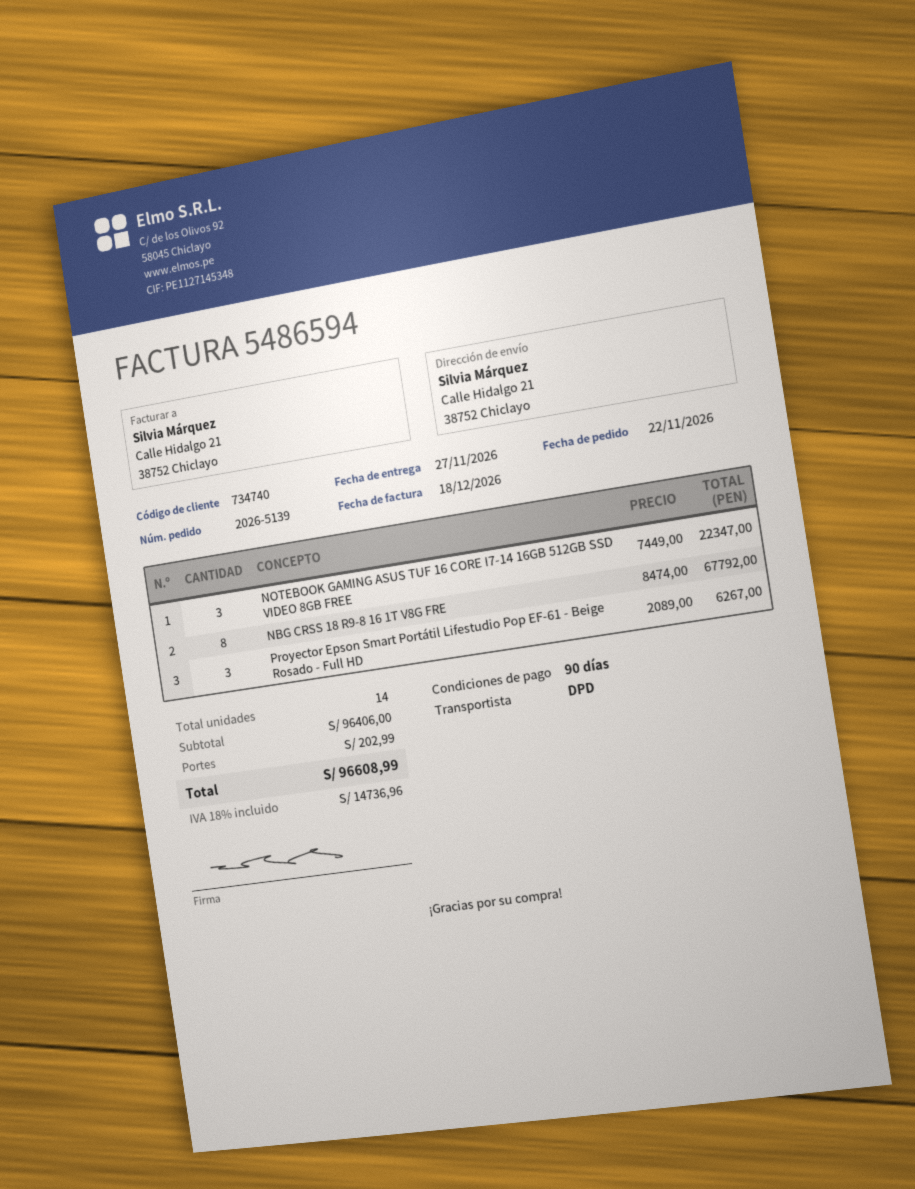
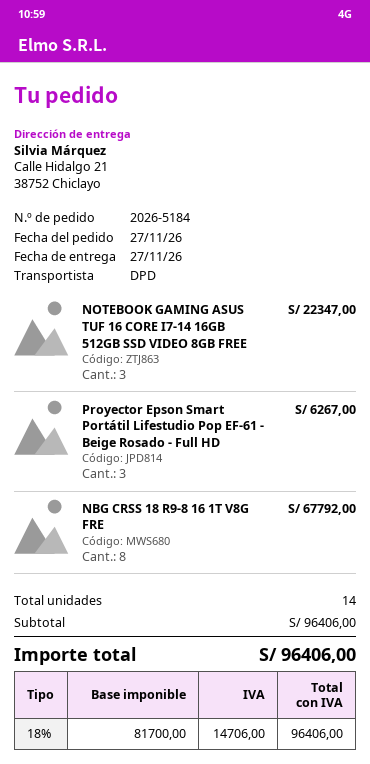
order number: 2026-5139 -> 2026-5184
order date: 2026-11-22 -> 2026-11-27
shipping: 202.99 -> none
tax: 18% = 14736.96 -> 18% = 14706.00
total: 96608.99 -> 96406.00

